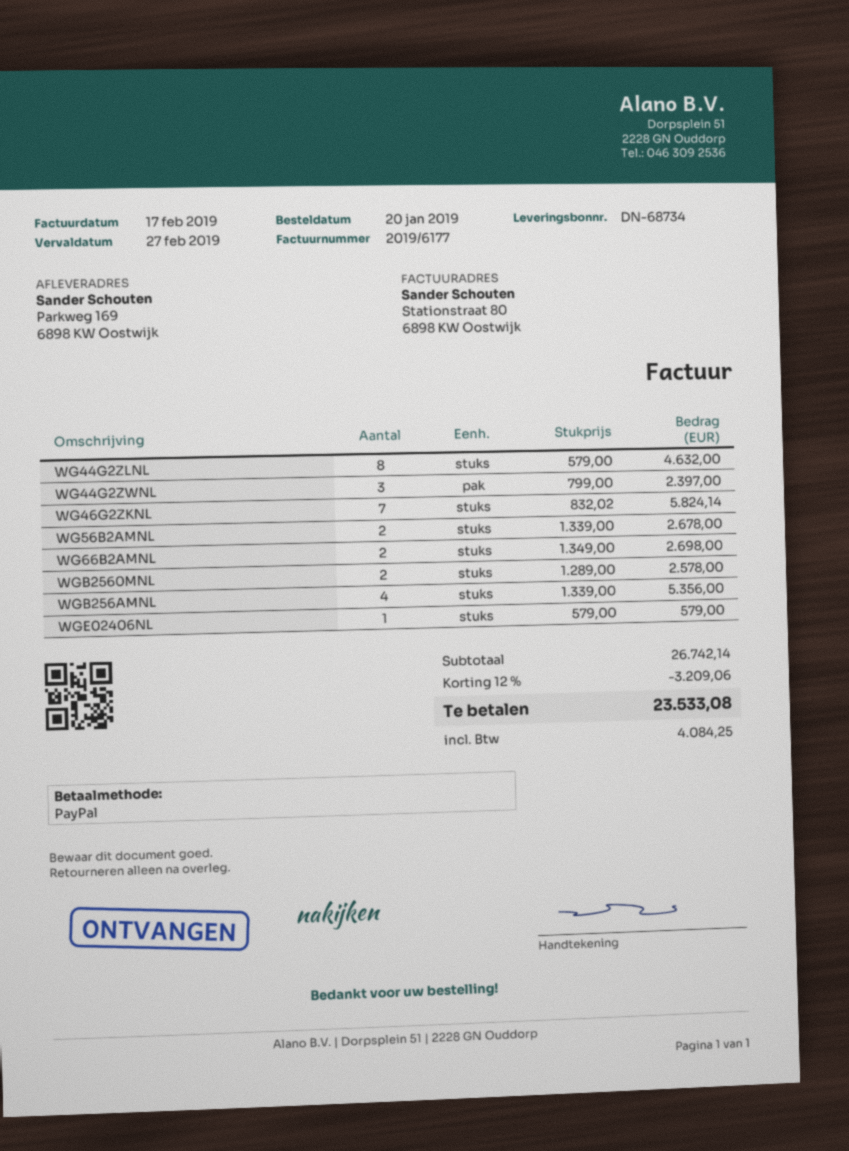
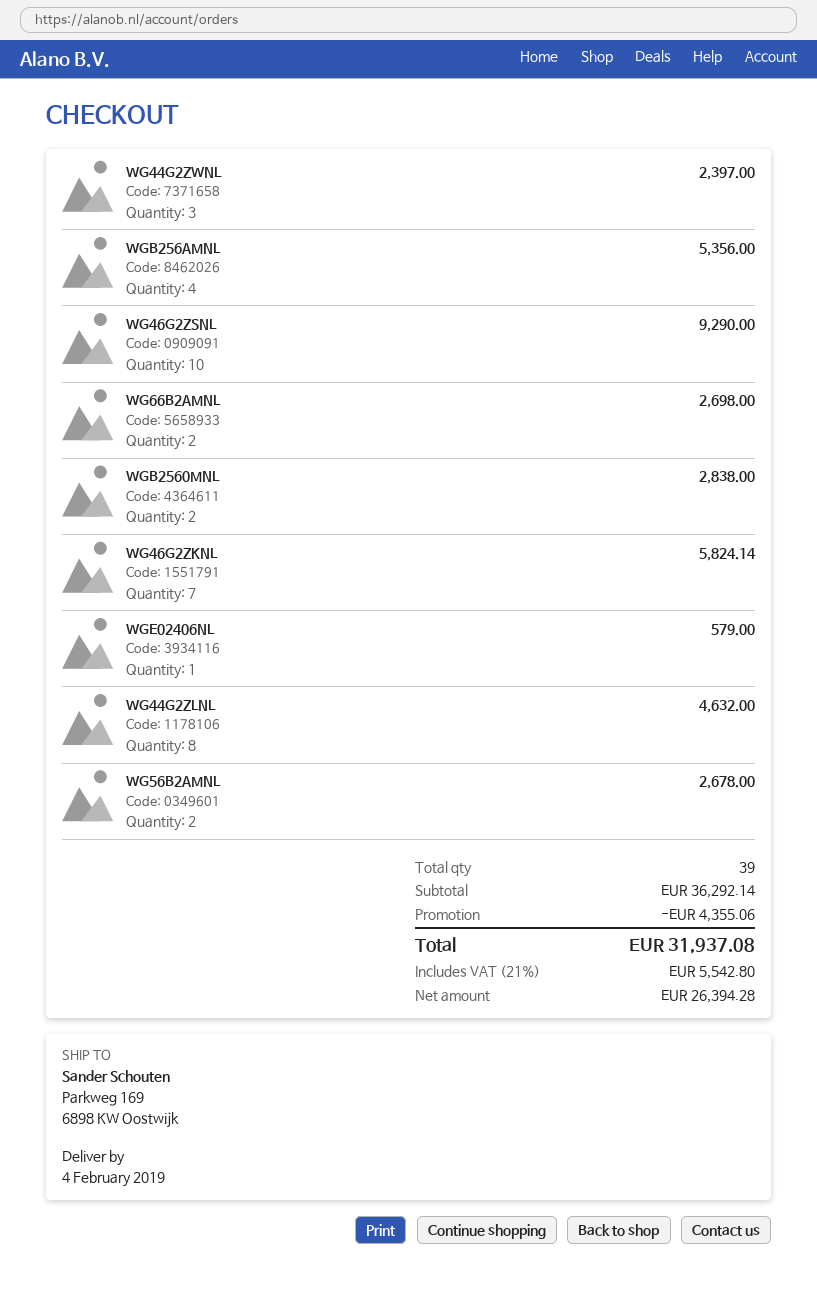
WGB2560MNL: 2 for 2578.00 -> 2 for 2838.00
WG46G2ZSNL: none -> 10 for 9290.00
subtotal: 26742.14 -> 36292.14
discount: 3209.06 -> 4355.06
tax: 4084.25 -> 5542.80
total: 23533.08 -> 31937.08

